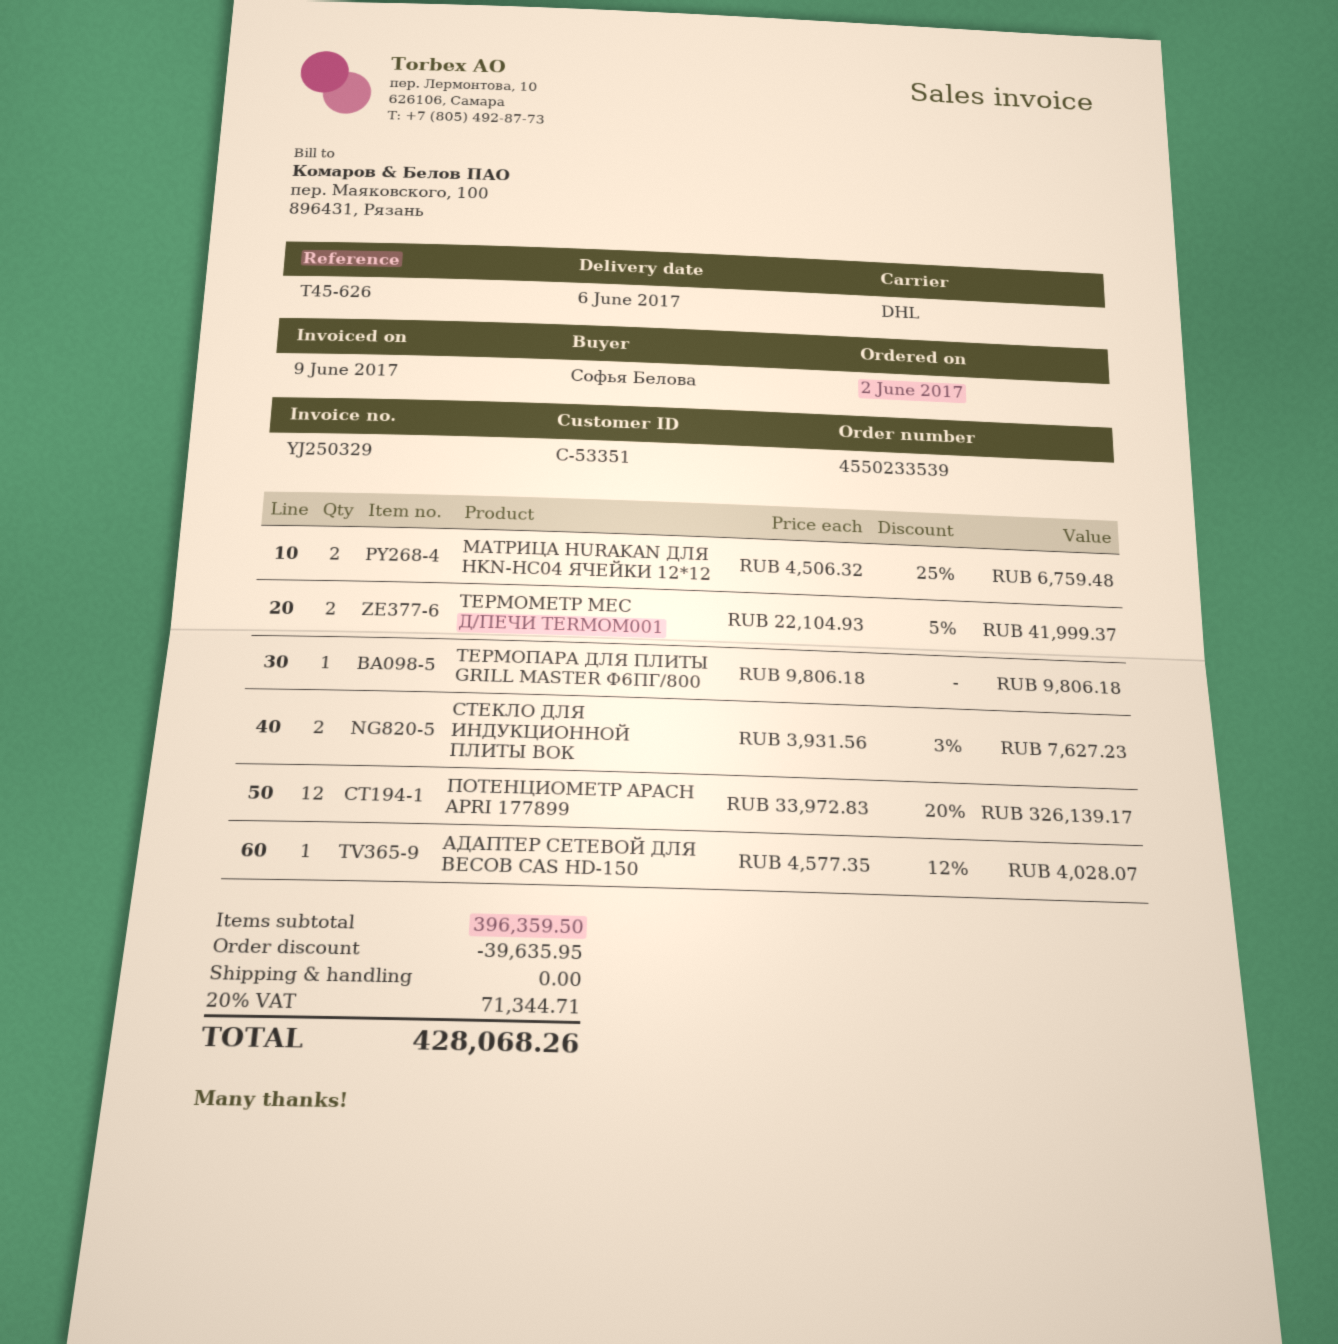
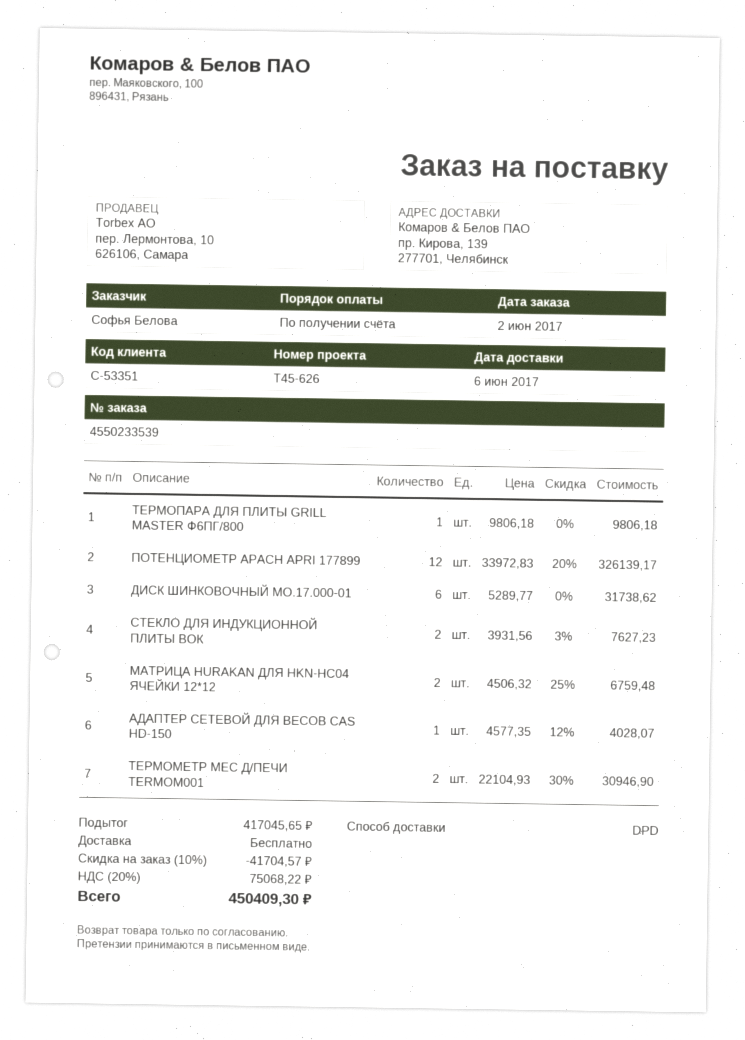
shipping method: DHL -> DPD
ТЕРМОМЕТР MEC Д/ПЕЧИ TERMOM001: 2 x 22104.93 - 5% = 41999.37 -> 2 x 22104.93 - 30% = 30946.90
ДИСК ШИНКОВОЧНЫЙ МО.17.000-01: none -> 6 x 5289.77 = 31738.62
subtotal: 396359.50 -> 417045.65
discount: 39635.95 -> 41704.57
tax: 20% = 71344.71 -> 20% = 75068.22
total: 428068.26 -> 450409.30

